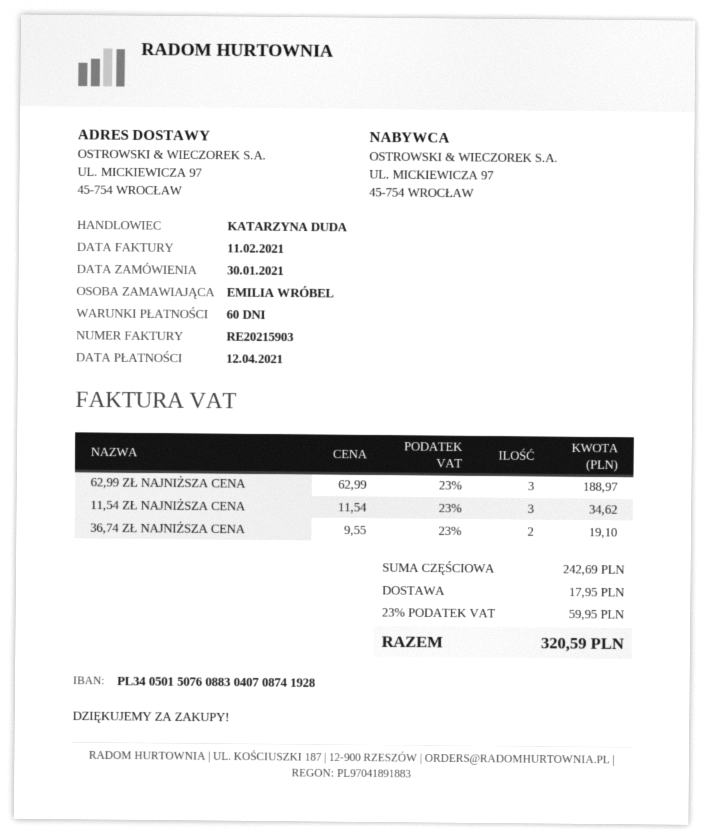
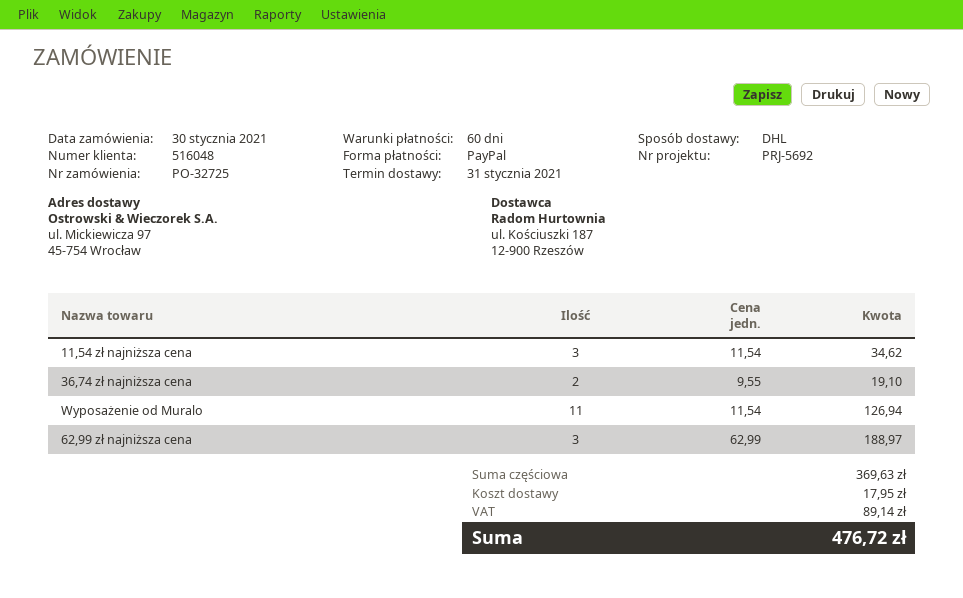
Wyposażenie od Muralo: none -> 11 x 11.54 = 126.94
subtotal: 242.69 -> 369.63
tax: 59.95 -> 89.14
total: 320.59 -> 476.72

